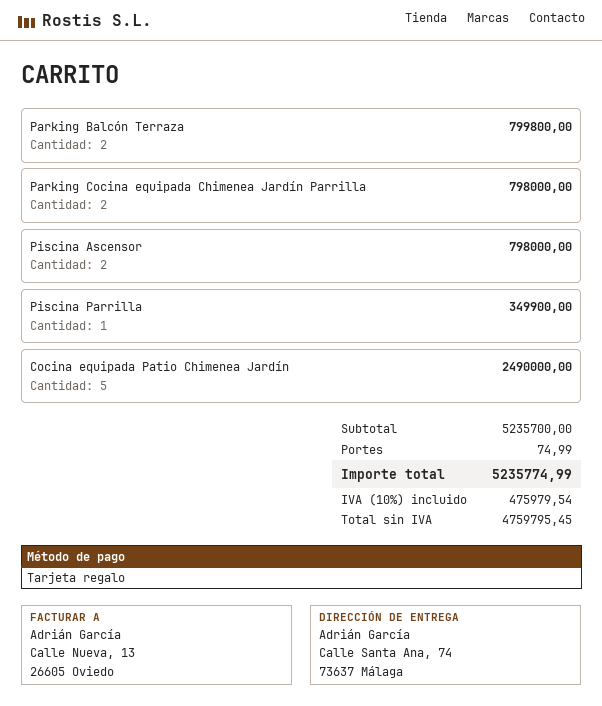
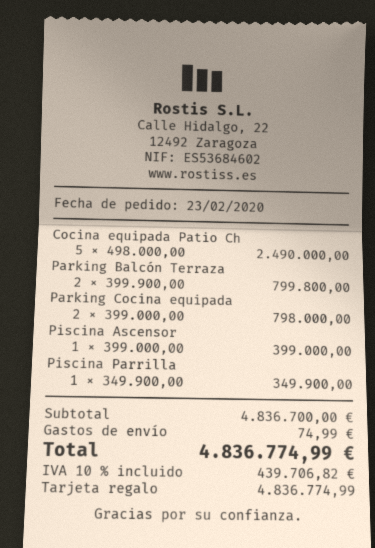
Piscina Ascensor: 2 for 798000.00 -> 1 for 399000.00
subtotal: 5235700.00 -> 4836700.00
tax: 10% = 475979.54 -> 10% = 439706.82
total: 5235774.99 -> 4836774.99

